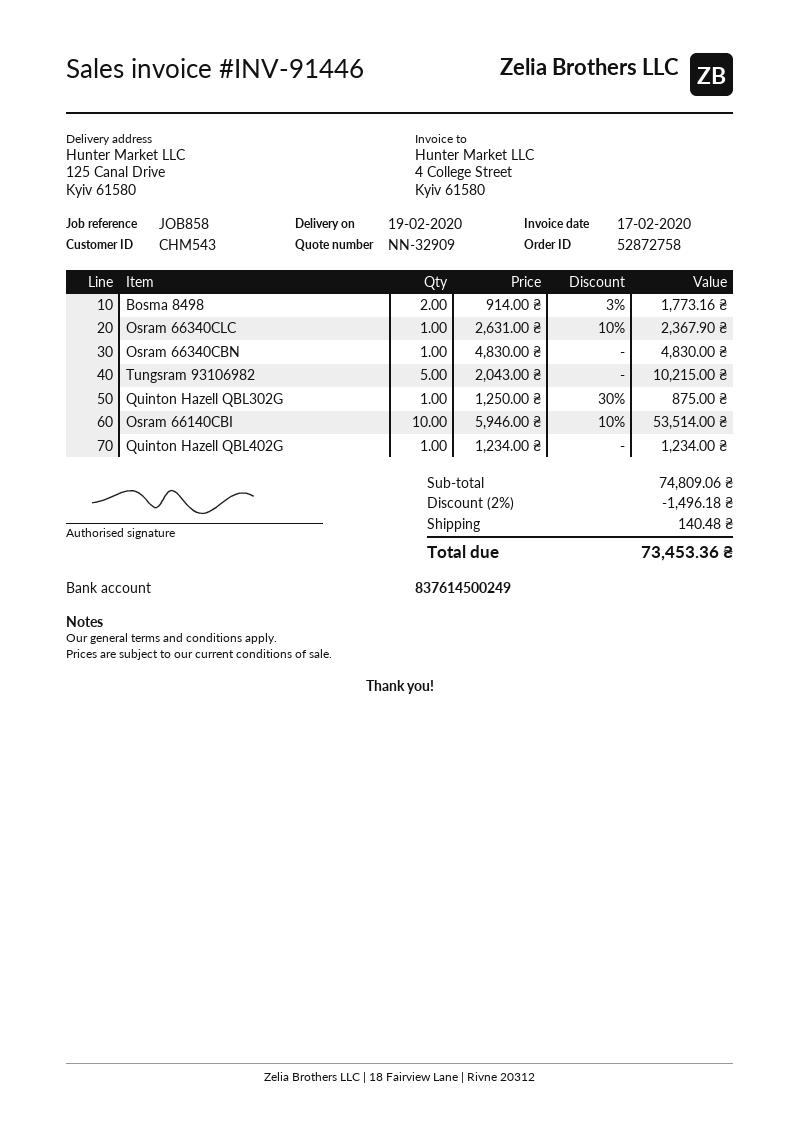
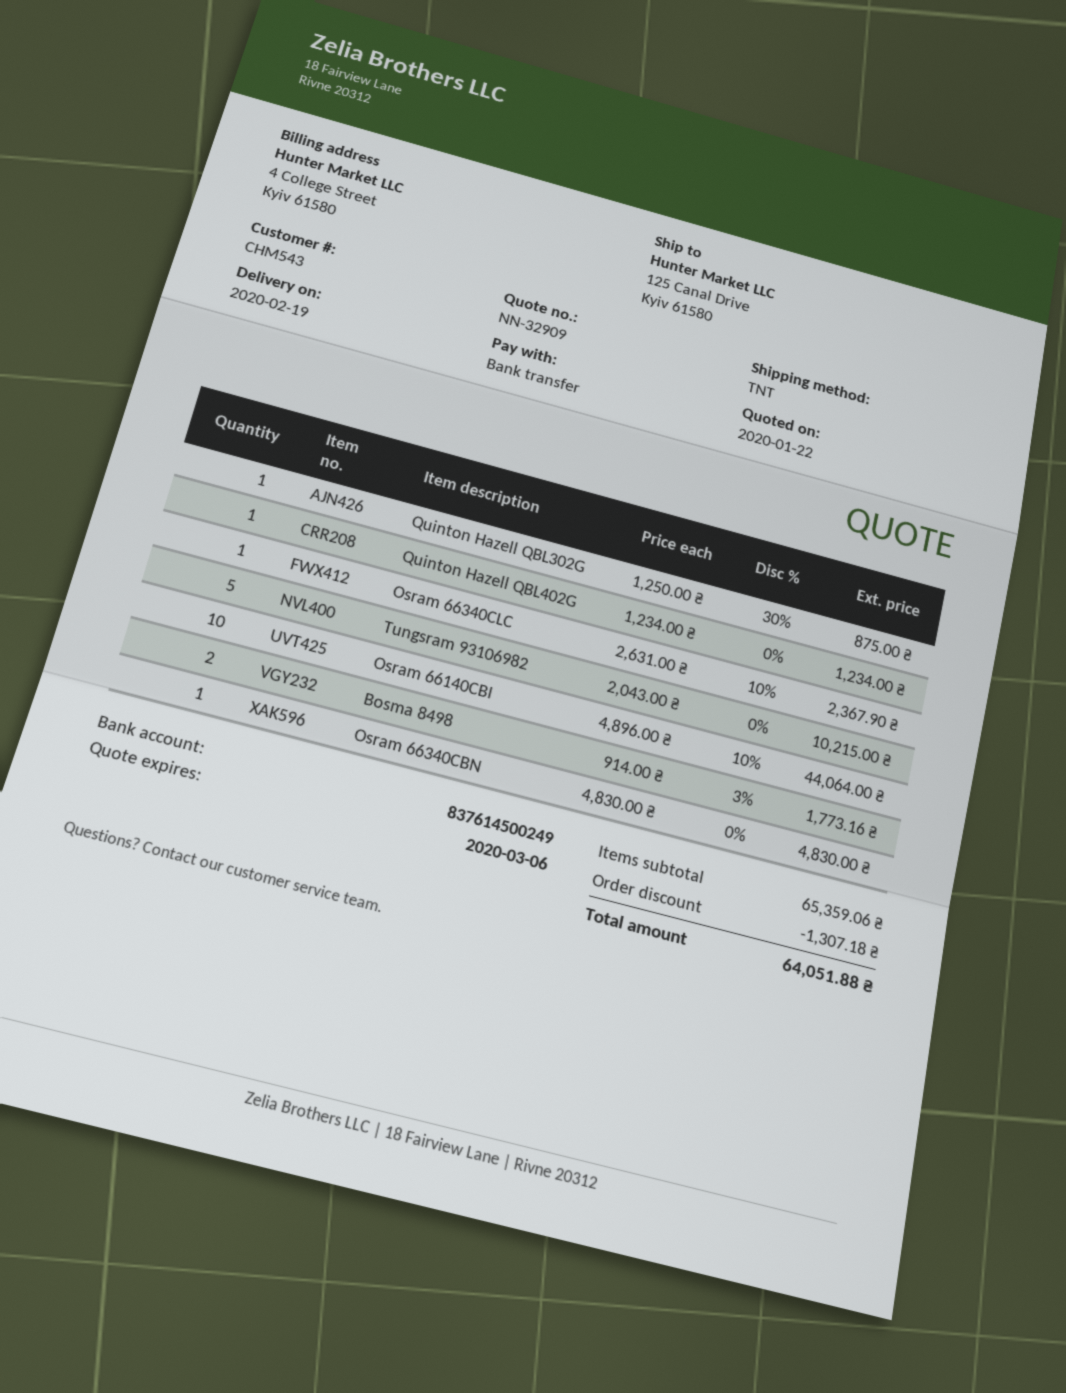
Osram 66140CBI: 10 x 5946.00 - 10% = 53514.00 -> 10 x 4896.00 - 10% = 44064.00
subtotal: 74809.06 -> 65359.06
discount: 1496.18 -> 1307.18
shipping: 140.48 -> none
total: 73453.36 -> 64051.88

